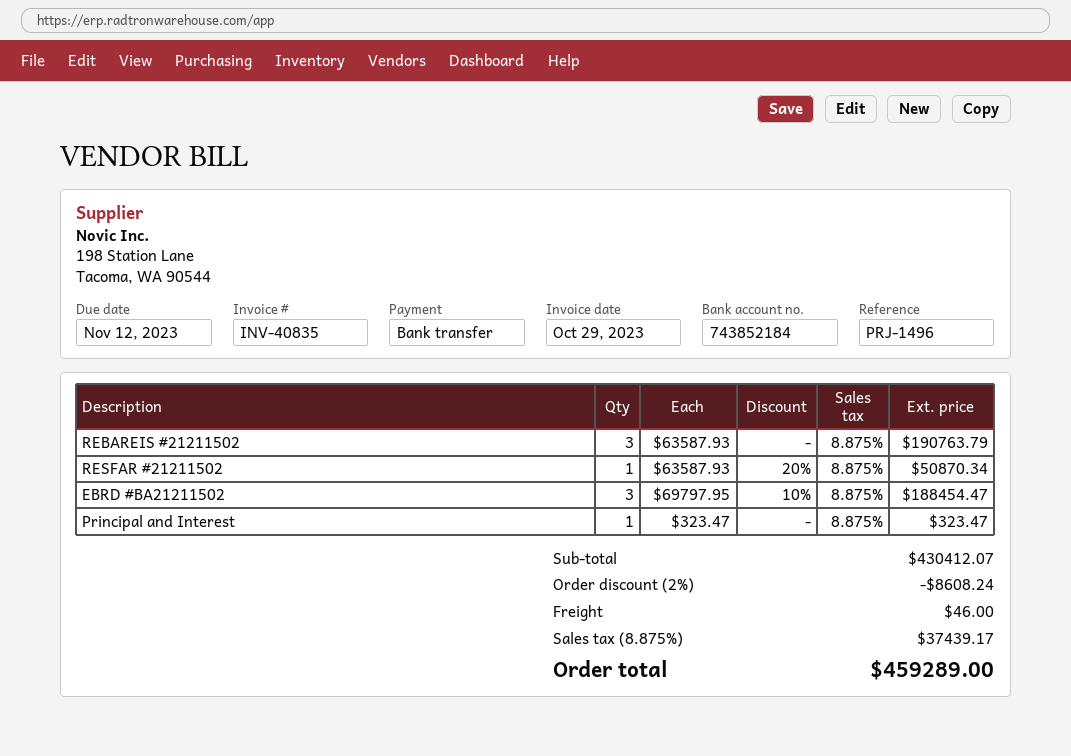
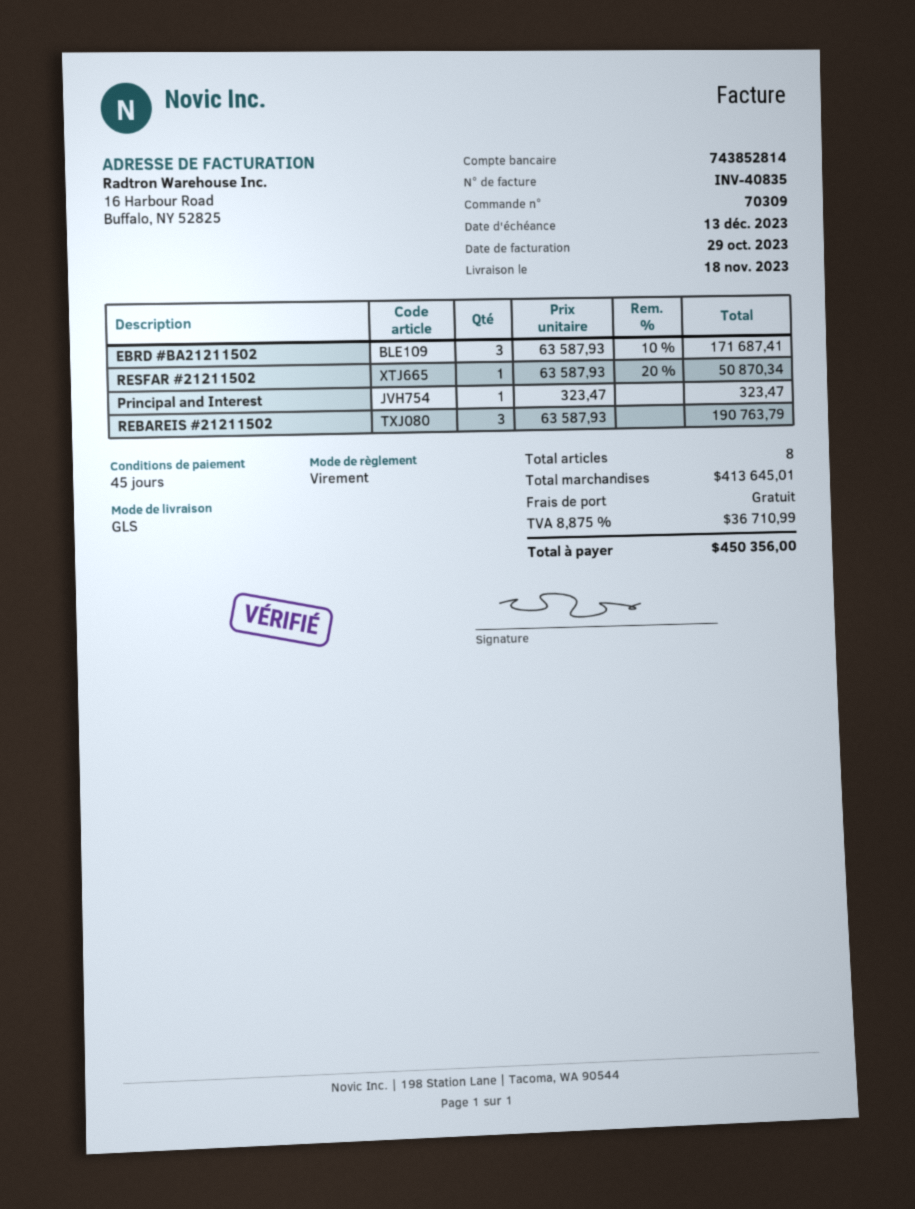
due date: 2023-11-12 -> 2023-12-13
bank account: 743852184 -> 743852814
EBRD #BA21211502: 3 x 69797.95 - 10% = 188454.47 -> 3 x 63587.93 - 10% = 171687.41
subtotal: 430412.07 -> 413645.01
discount: 2% = 8608.24 -> none
shipping: 46.00 -> 0.00
tax: 8.875% = 37439.17 -> 8.875% = 36710.99
total: 459289.00 -> 450356.00

